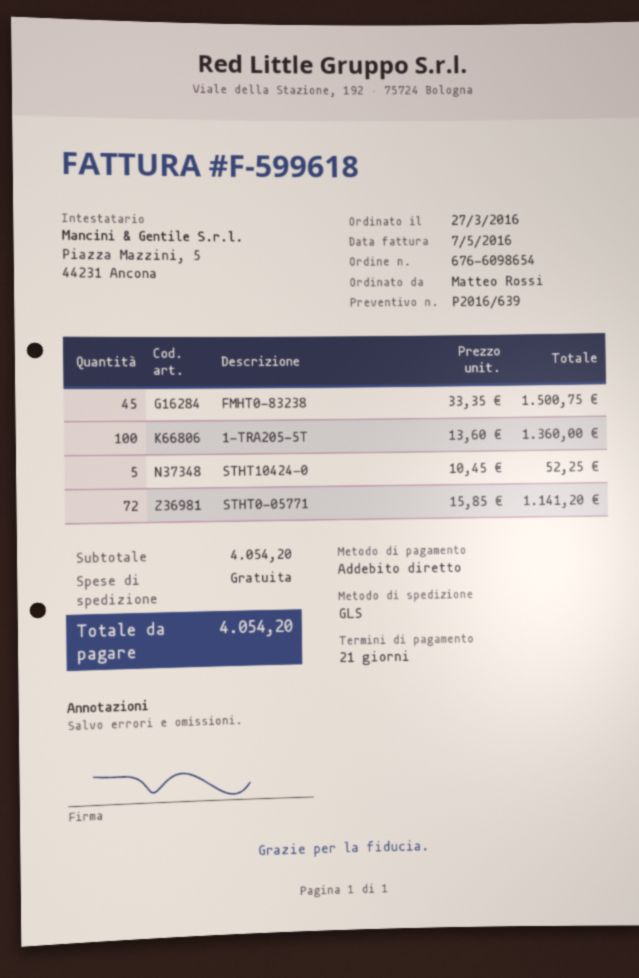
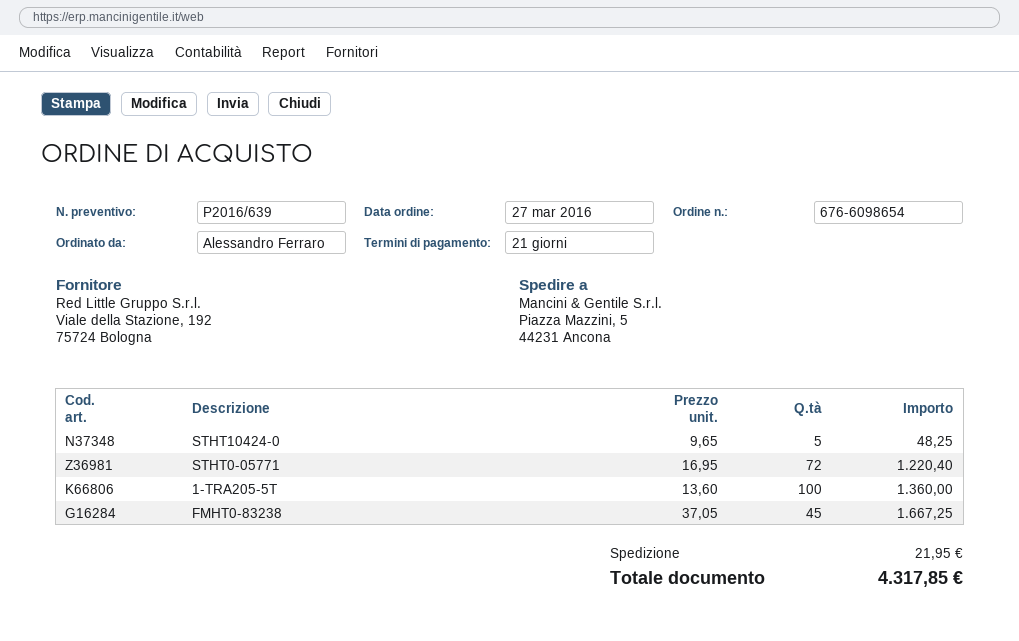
ordered by: Matteo Rossi -> Alessandro Ferraro
FMHT0-83238: 45 x 33.35 = 1500.75 -> 45 x 37.05 = 1667.25
STHT10424-0: 5 x 10.45 = 52.25 -> 5 x 9.65 = 48.25
STHT0-05771: 72 x 15.85 = 1141.20 -> 72 x 16.95 = 1220.40
shipping: 0.00 -> 21.95
total: 4054.20 -> 4317.85

